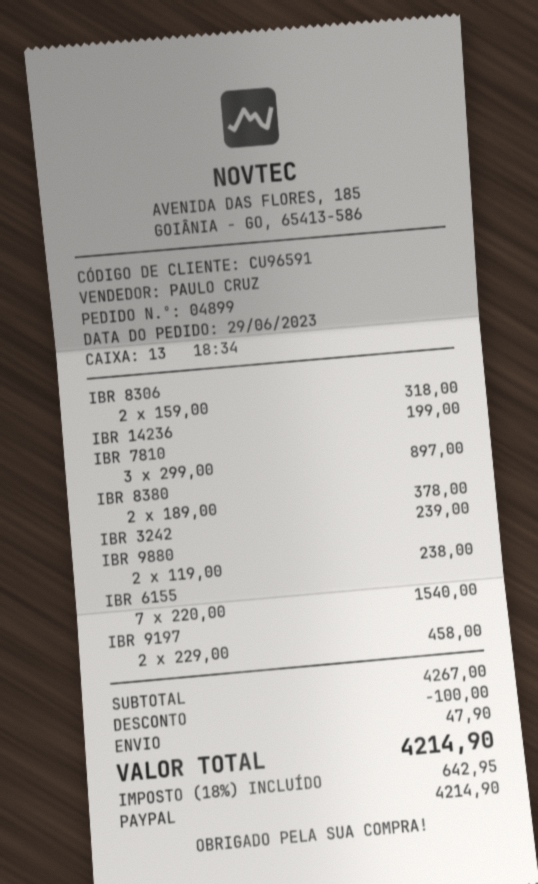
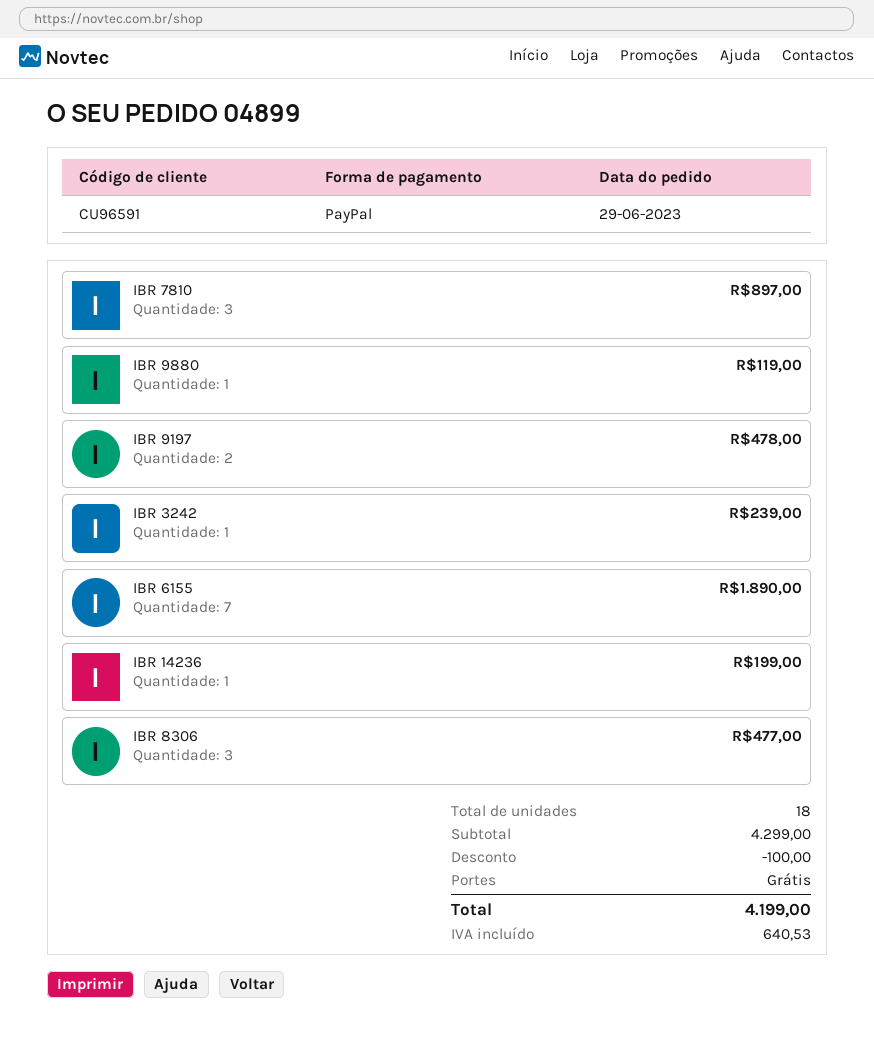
IBR 8306: 2 for 318.00 -> 3 for 477.00
IBR 8380: 2 for 378.00 -> none
IBR 9880: 2 for 238.00 -> 1 for 119.00
IBR 6155: 7 for 1540.00 -> 7 for 1890.00
IBR 9197: 2 for 458.00 -> 2 for 478.00
subtotal: 4267.00 -> 4299.00
shipping: 47.90 -> 0.00
tax: 642.95 -> 640.53
total: 4214.90 -> 4199.00

